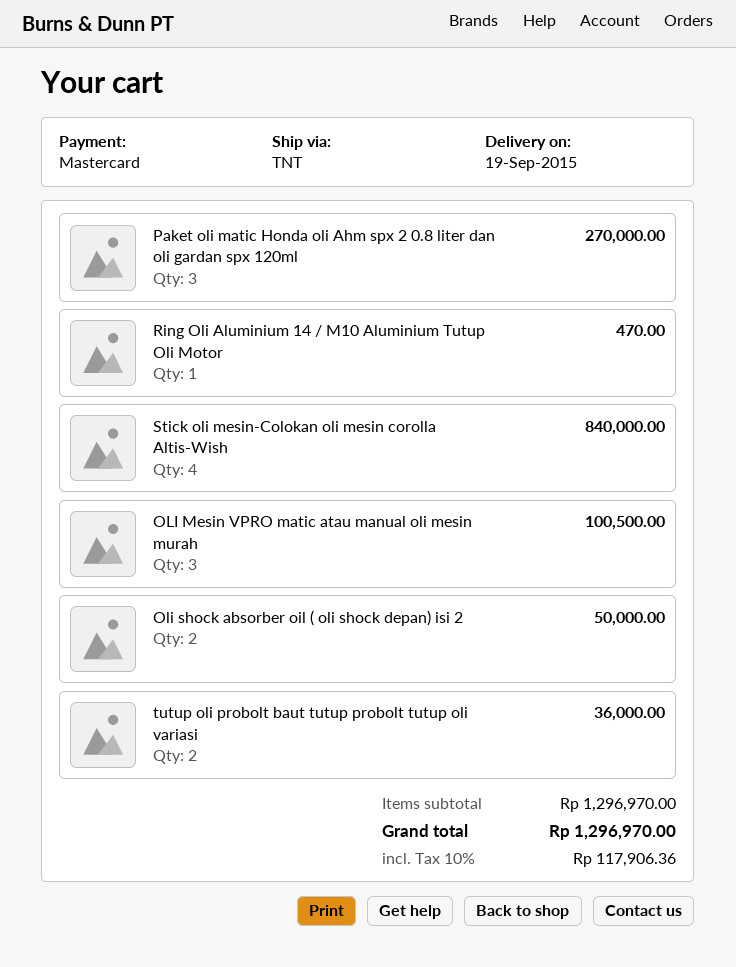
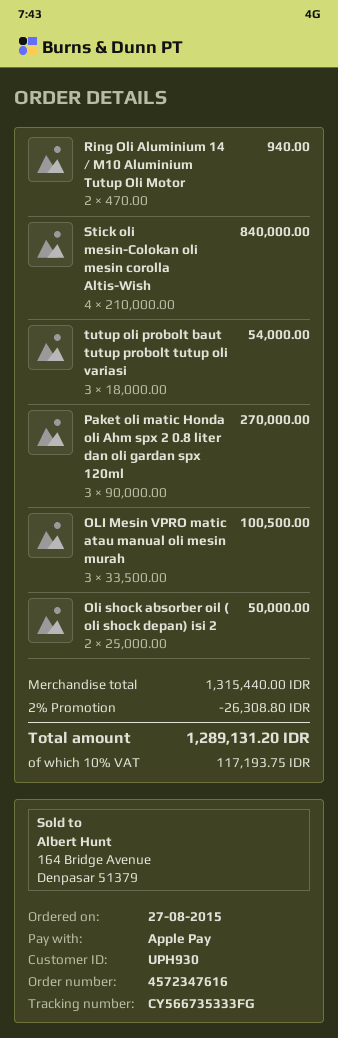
payment method: Mastercard -> Apple Pay
Ring Oli Aluminium 14 / M10 Aluminium Tutup Oli Motor: 1 for 470.00 -> 2 for 940.00
tutup oli probolt baut tutup probolt tutup oli variasi: 2 for 36000.00 -> 3 for 54000.00
subtotal: 1296970.00 -> 1315440.00
discount: none -> 2% = 26308.80
tax: 10% = 117906.36 -> 10% = 117193.75
total: 1296970.00 -> 1289131.20

